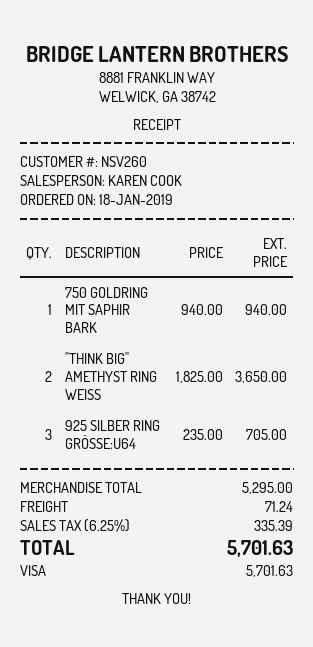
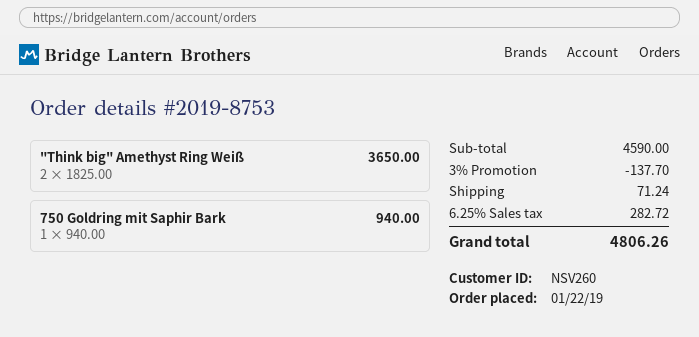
order date: 2019-01-18 -> 2019-01-22
925 SILBER RING GRÖSSE:U64: 3 x 235.00 = 705.00 -> none
subtotal: 5295.00 -> 4590.00
discount: none -> 3% = 137.70
tax: 6.25% = 335.39 -> 6.25% = 282.72
total: 5701.63 -> 4806.26

